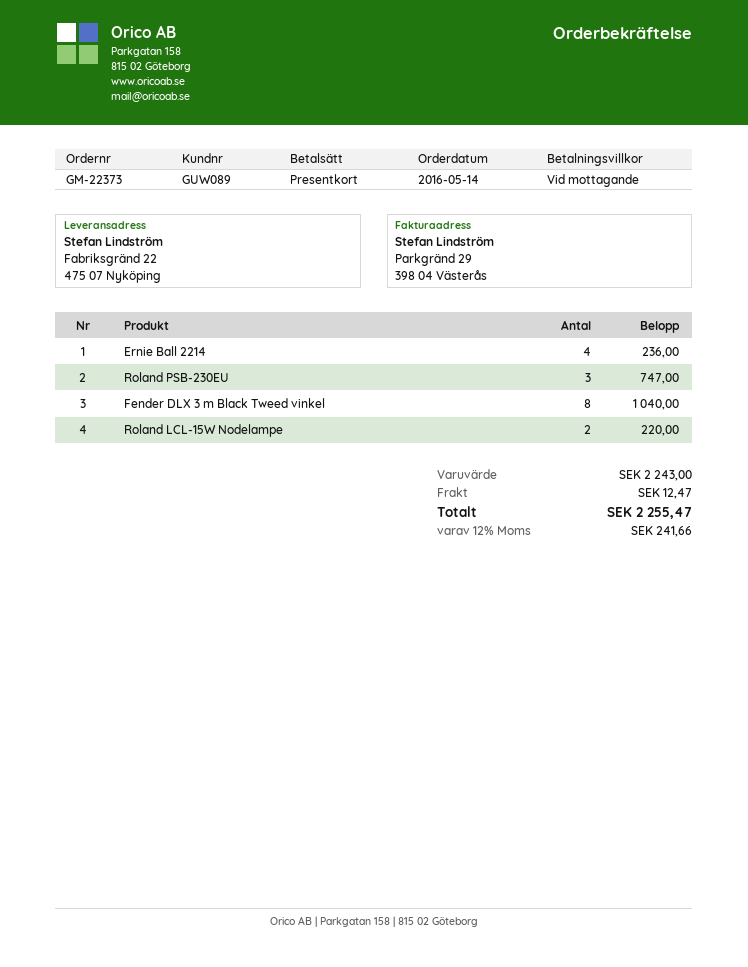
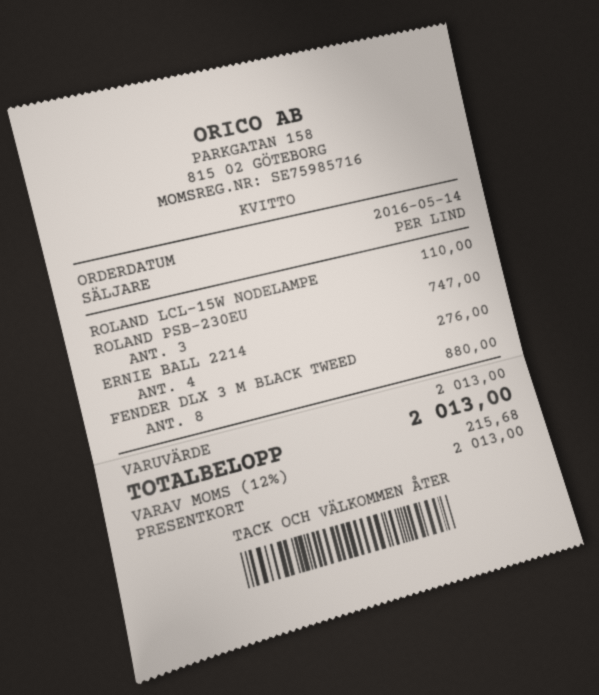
Ernie Ball 2214: 4 for 236.00 -> 4 for 276.00
Fender DLX 3 m Black Tweed vinkel: 8 for 1040.00 -> 8 for 880.00
Roland LCL-15W Nodelampe: 2 for 220.00 -> 1 for 110.00
subtotal: 2243.00 -> 2013.00
shipping: 12.47 -> none
tax: 12% = 241.66 -> 12% = 215.68
total: 2255.47 -> 2013.00

